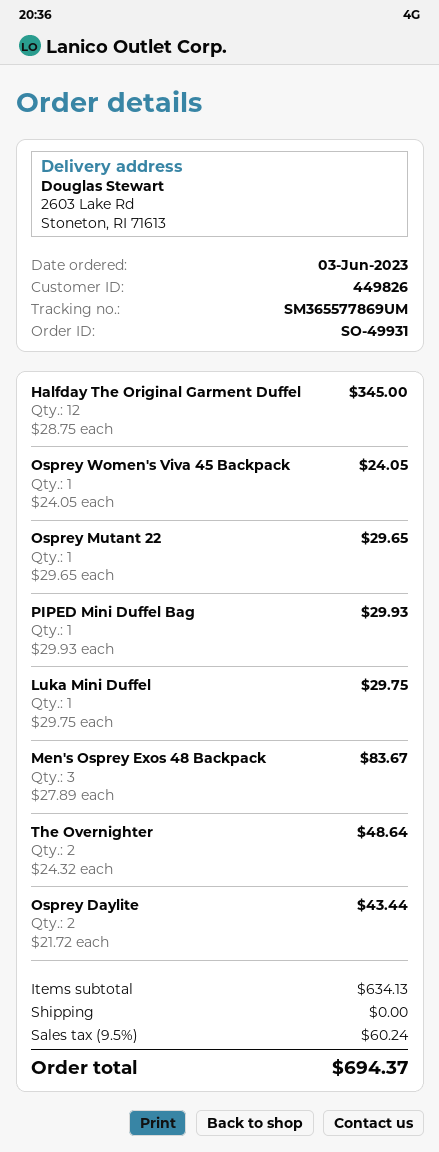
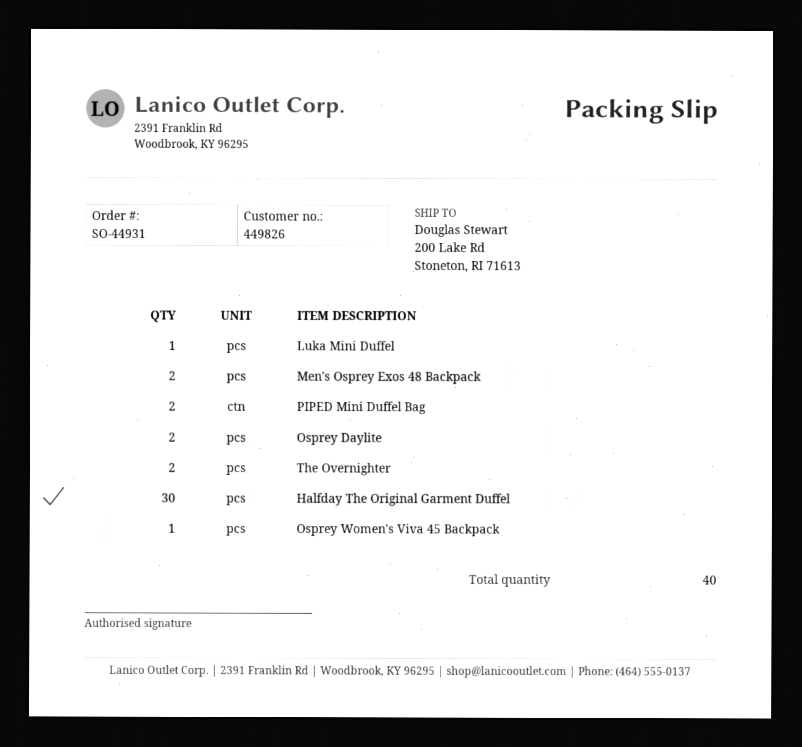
order number: SO-49931 -> SO-44931
ship to: 2603 Lake Rd, Stoneton, RI 71613 -> 200 Lake Rd, Stoneton, RI 71613
Halfday The Original Garment Duffel: 12 -> 30
Osprey Mutant 22: 1 -> none
PIPED Mini Duffel Bag: 1 -> 2
Men's Osprey Exos 48 Backpack: 3 -> 2

